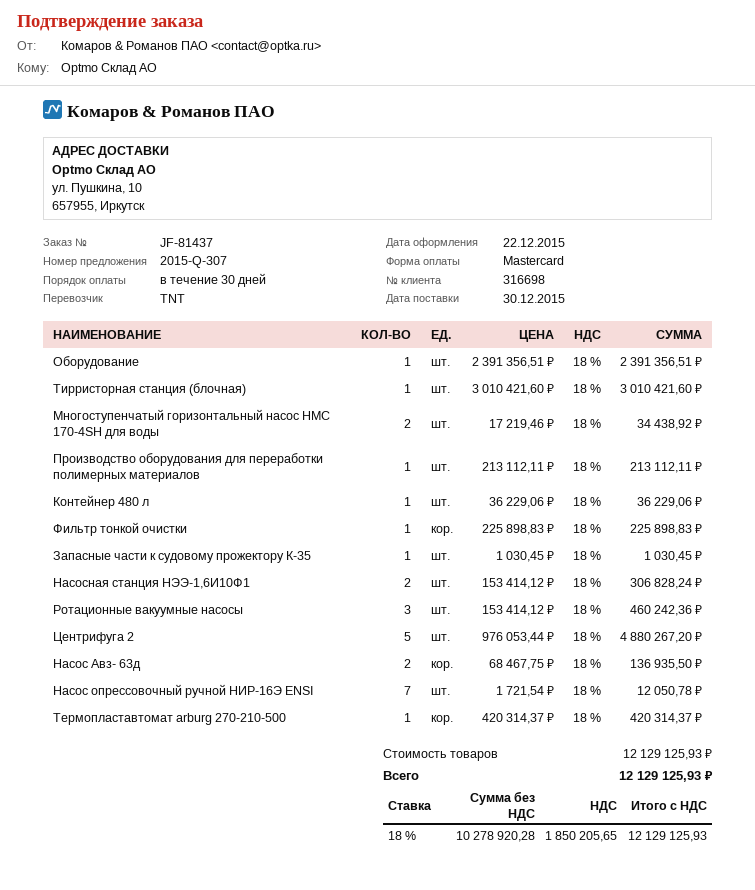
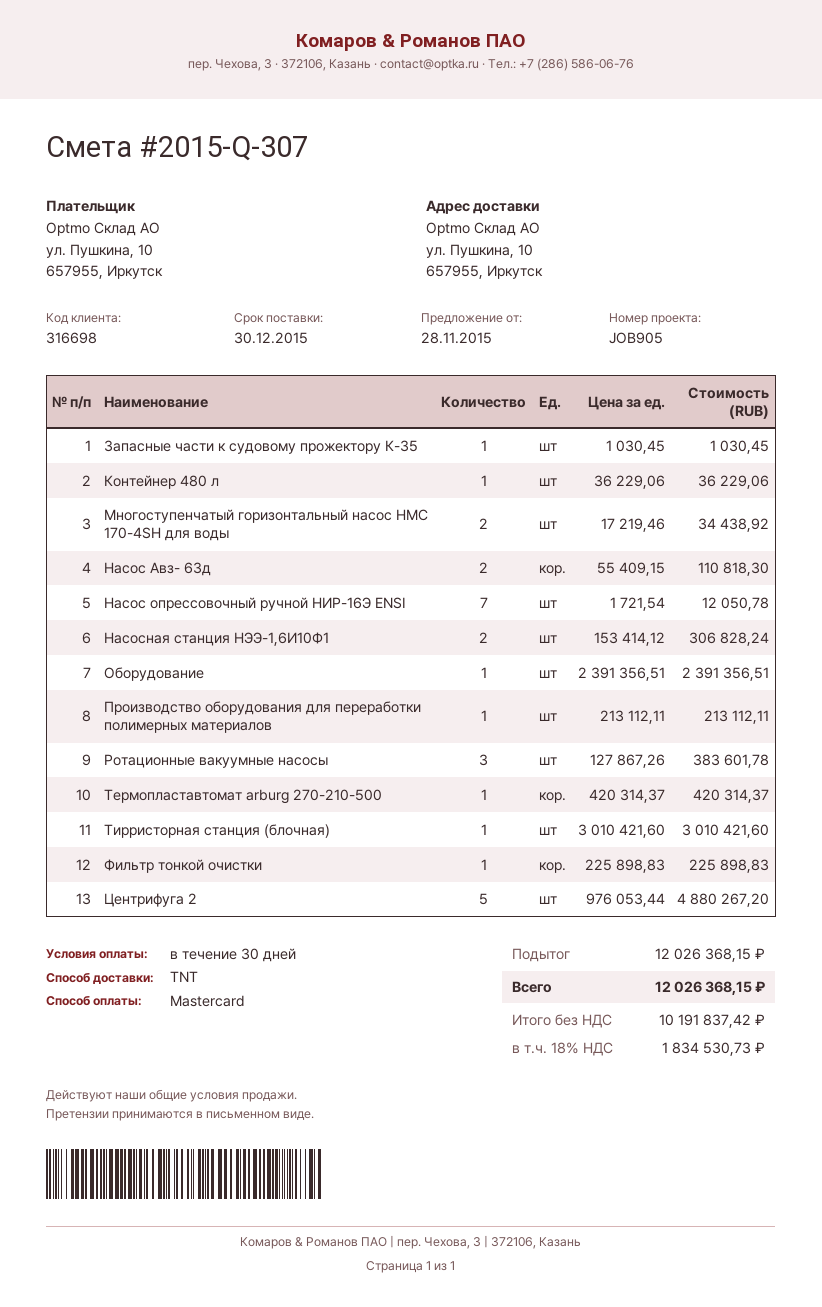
Ротационные вакуумные насосы: 3 x 153414.12 = 460242.36 -> 3 x 127867.26 = 383601.78
Насос Авз- 63д: 2 x 68467.75 = 136935.50 -> 2 x 55409.15 = 110818.30
subtotal: 12129125.93 -> 12026368.15
net: 10278920.28 -> 10191837.42
tax: 18% = 1850205.65 -> 18% = 1834530.73
total: 12129125.93 -> 12026368.15

